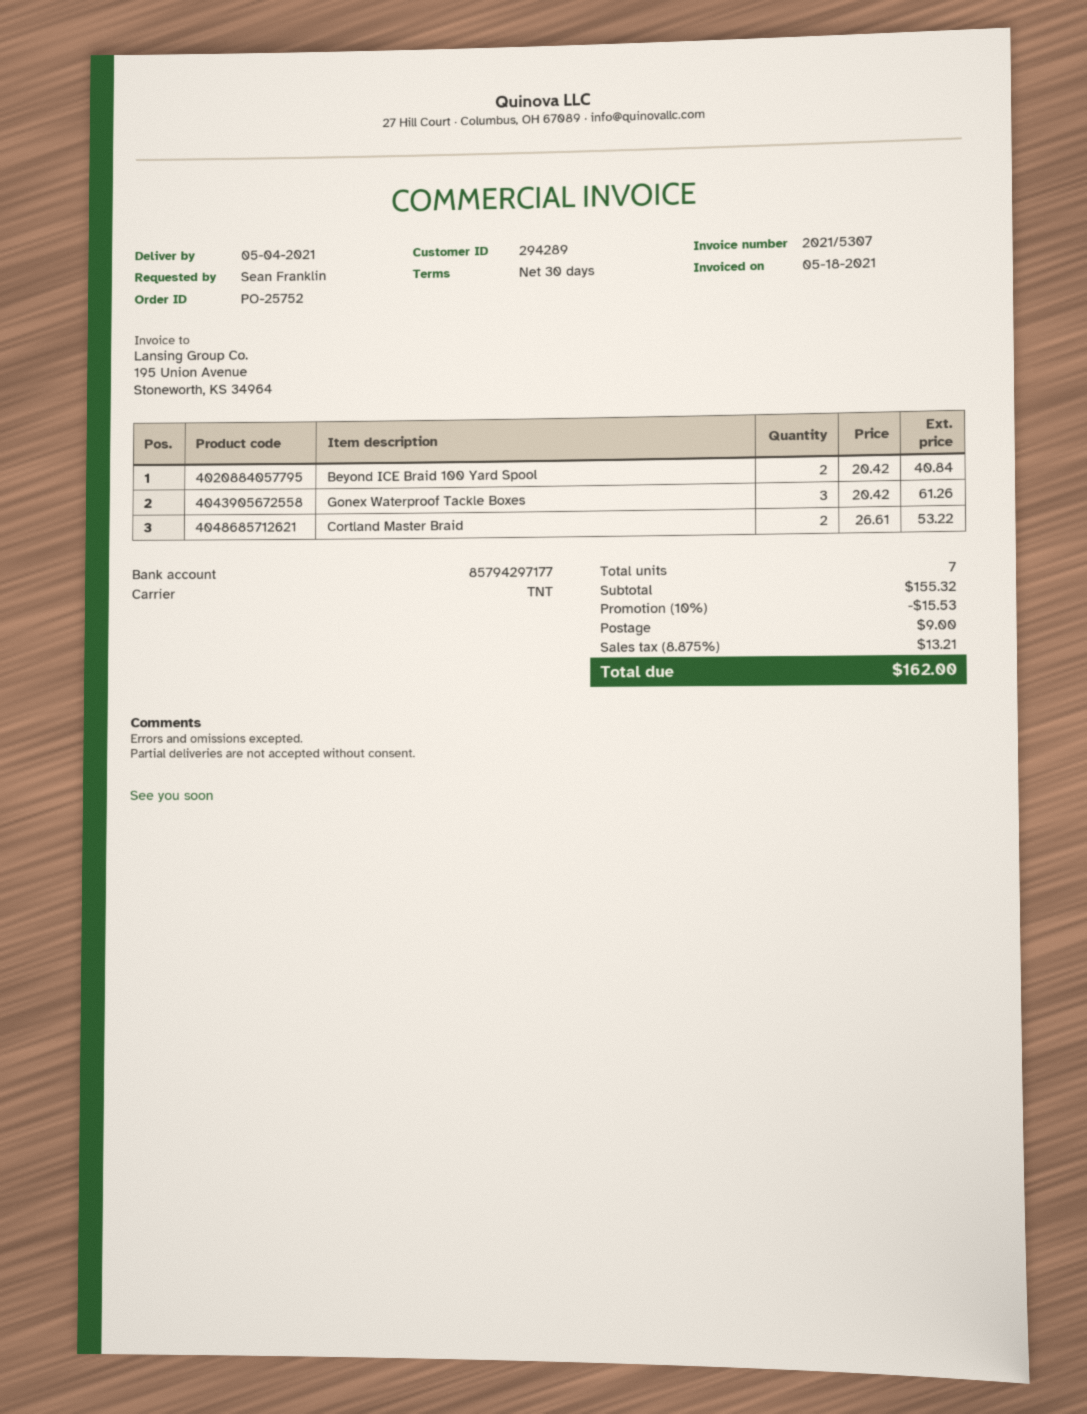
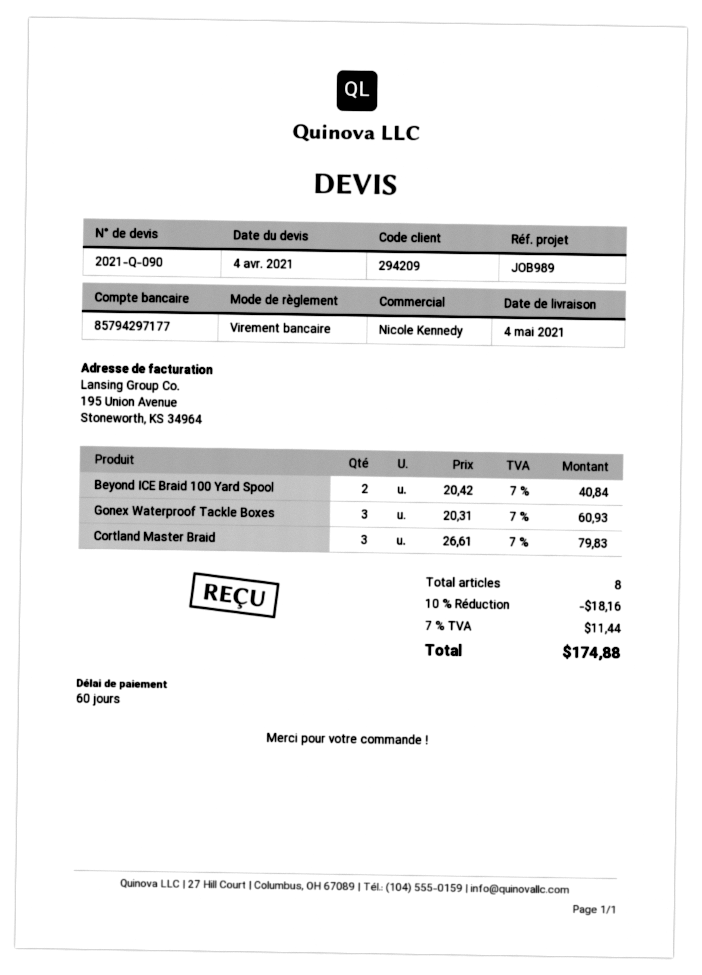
payment terms: 30 days -> 60 days
customer number: 294289 -> 294209
Gonex Waterproof Tackle Boxes: 3 x 20.42 = 61.26 -> 3 x 20.31 = 60.93
Cortland Master Braid: 2 x 26.61 = 53.22 -> 3 x 26.61 = 79.83
total quantity: 7 -> 8
discount: 10% = 15.53 -> 10% = 18.16
shipping: 9.00 -> none
tax: 8.875% = 13.21 -> 7% = 11.44
total: 162.00 -> 174.88

